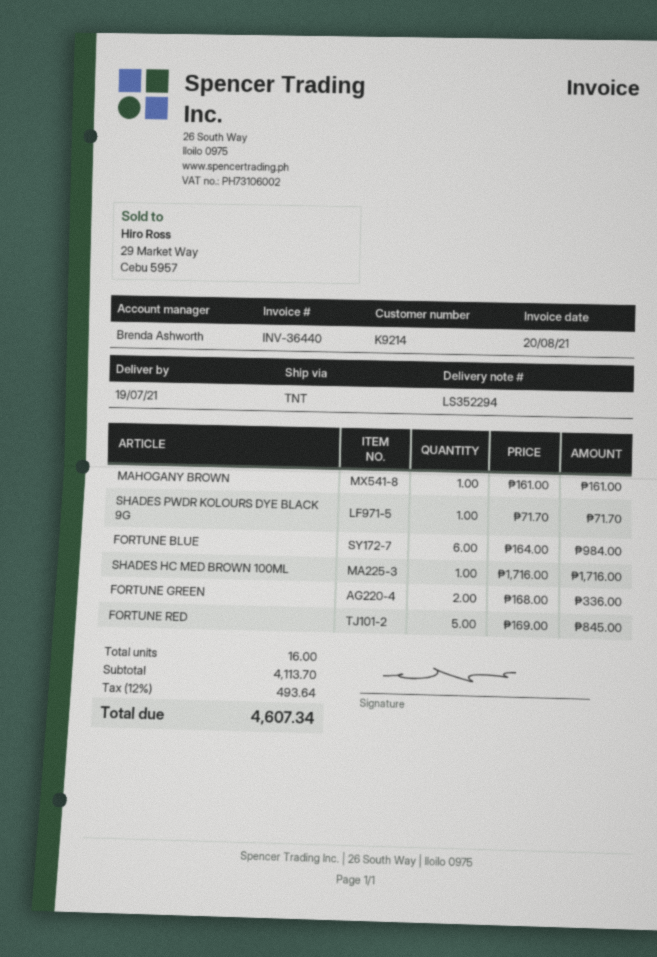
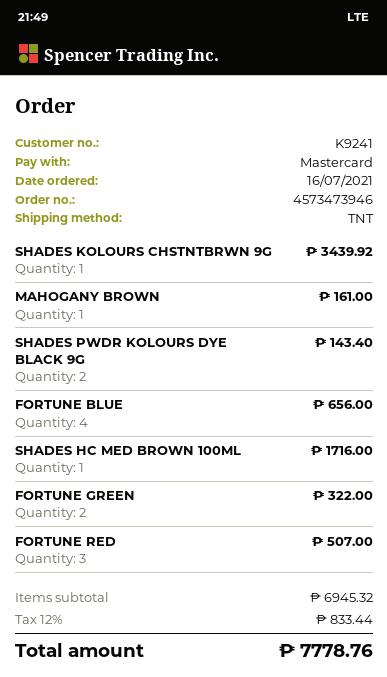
customer number: K9214 -> K9241
SHADES PWDR KOLOURS DYE BLACK 9G: 1 for 71.70 -> 2 for 143.40
FORTUNE BLUE: 6 for 984.00 -> 4 for 656.00
FORTUNE GREEN: 2 for 336.00 -> 2 for 322.00
FORTUNE RED: 5 for 845.00 -> 3 for 507.00
SHADES KOLOURS CHSTNTBRWN 9G: none -> 1 for 3439.92
subtotal: 4113.70 -> 6945.32
tax: 12% = 493.64 -> 12% = 833.44
total: 4607.34 -> 7778.76

